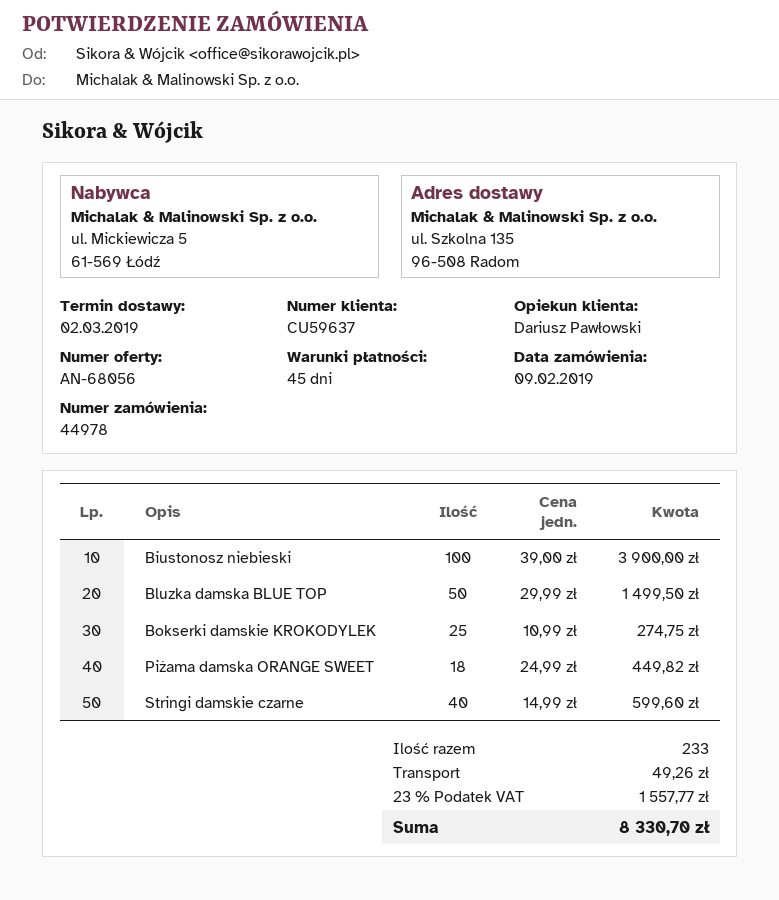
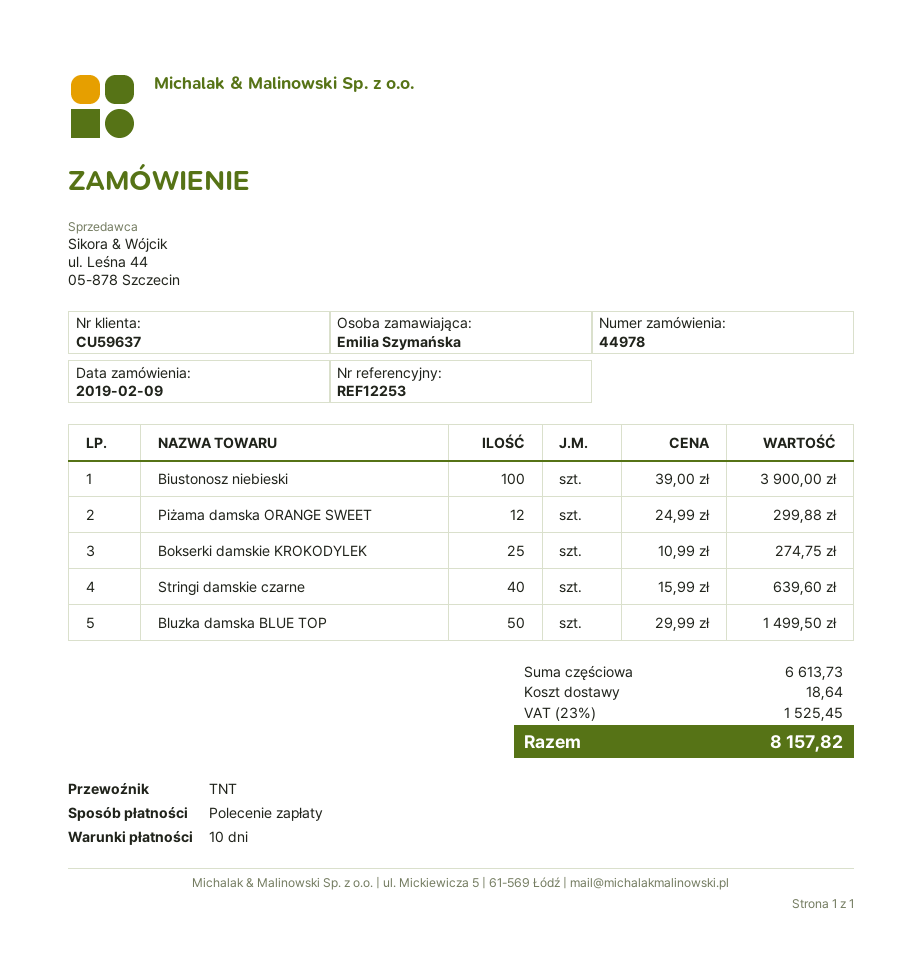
payment terms: 45 days -> 10 days
Piżama damska ORANGE SWEET: 18 x 24.99 = 449.82 -> 12 x 24.99 = 299.88
Stringi damskie czarne: 40 x 14.99 = 599.60 -> 40 x 15.99 = 639.60
shipping: 49.26 -> 18.64
tax: 23% = 1557.77 -> 23% = 1525.45
total: 8330.70 -> 8157.82

